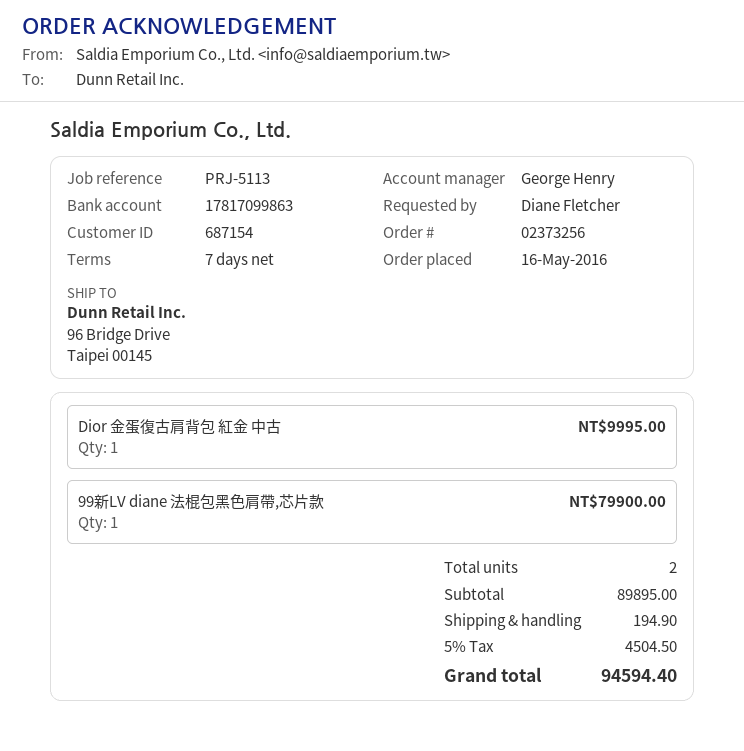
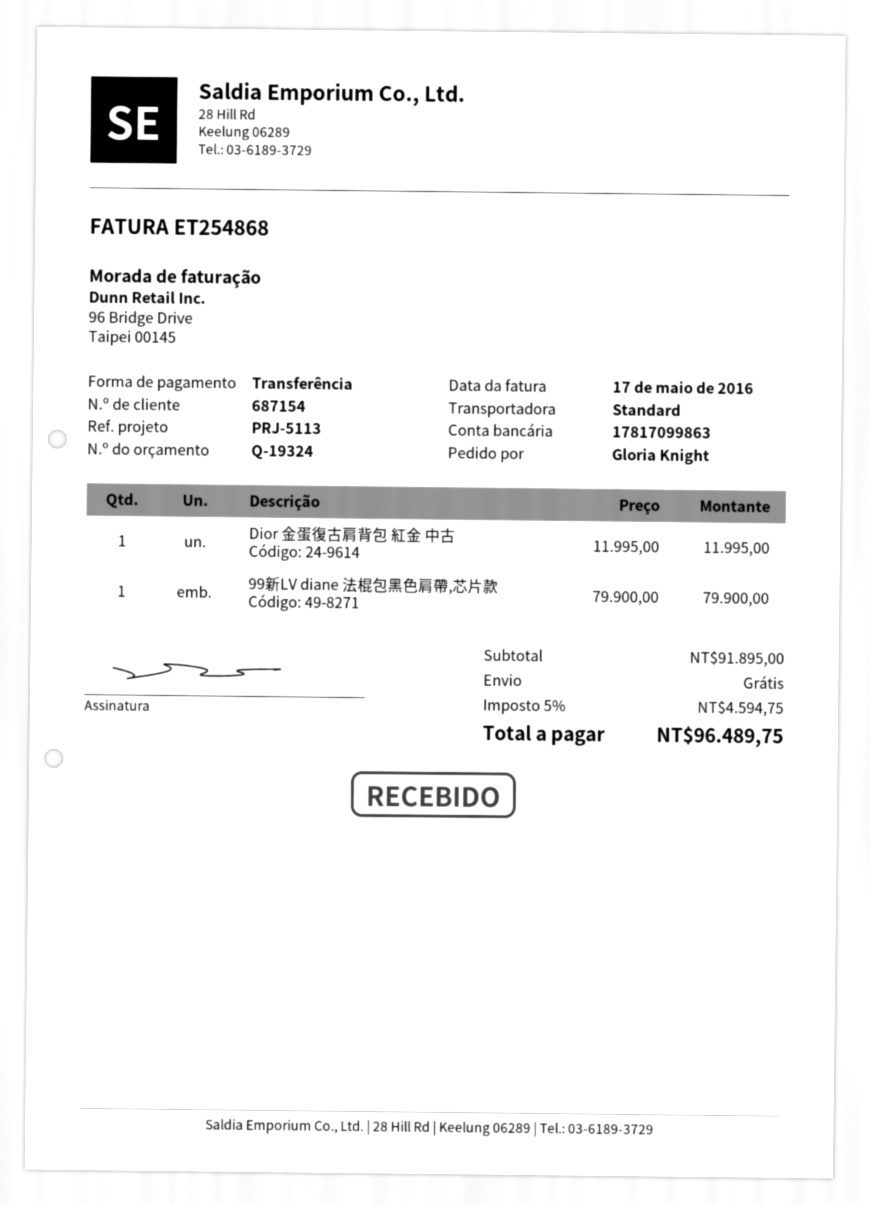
ordered by: Diane Fletcher -> Gloria Knight
Dior 金蛋復古肩背包 紅金 中古: 1 for 9995.00 -> 1 for 11995.00
subtotal: 89895.00 -> 91895.00
shipping: 194.90 -> 0.00
tax: 5% = 4504.50 -> 5% = 4594.75
total: 94594.40 -> 96489.75

